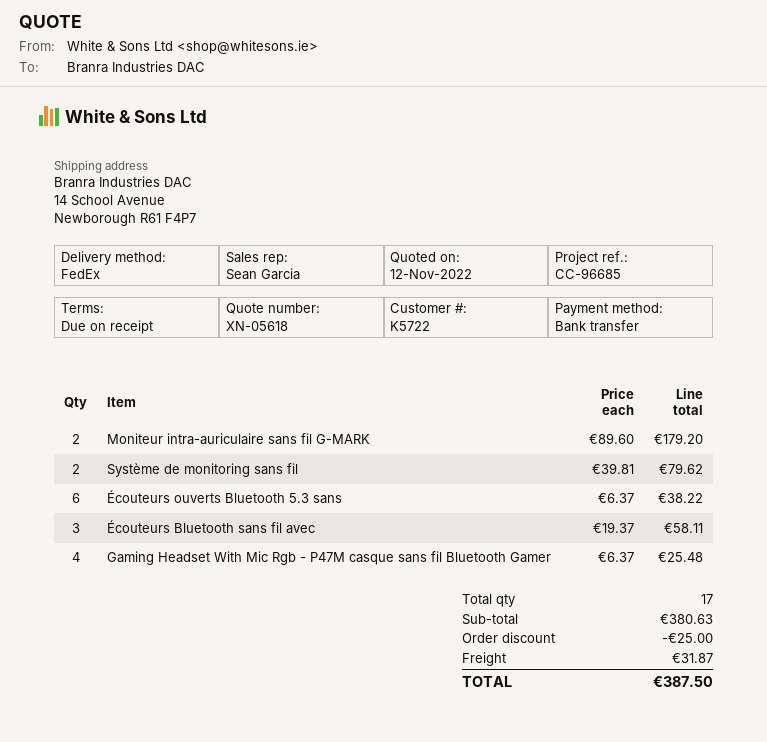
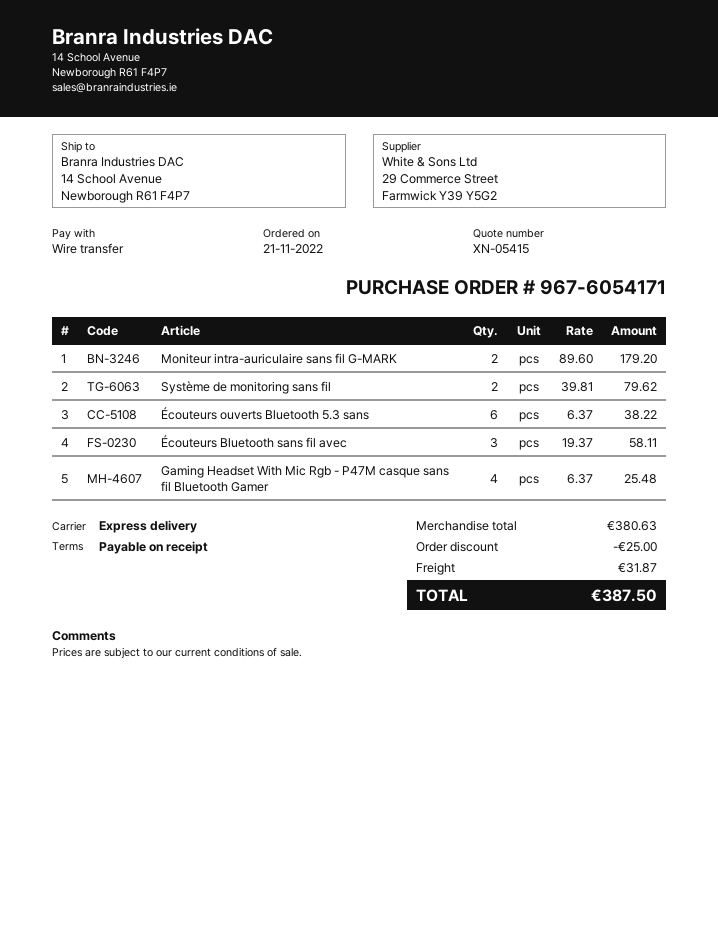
quote number: XN-05618 -> XN-05415
shipping method: FedEx -> express

